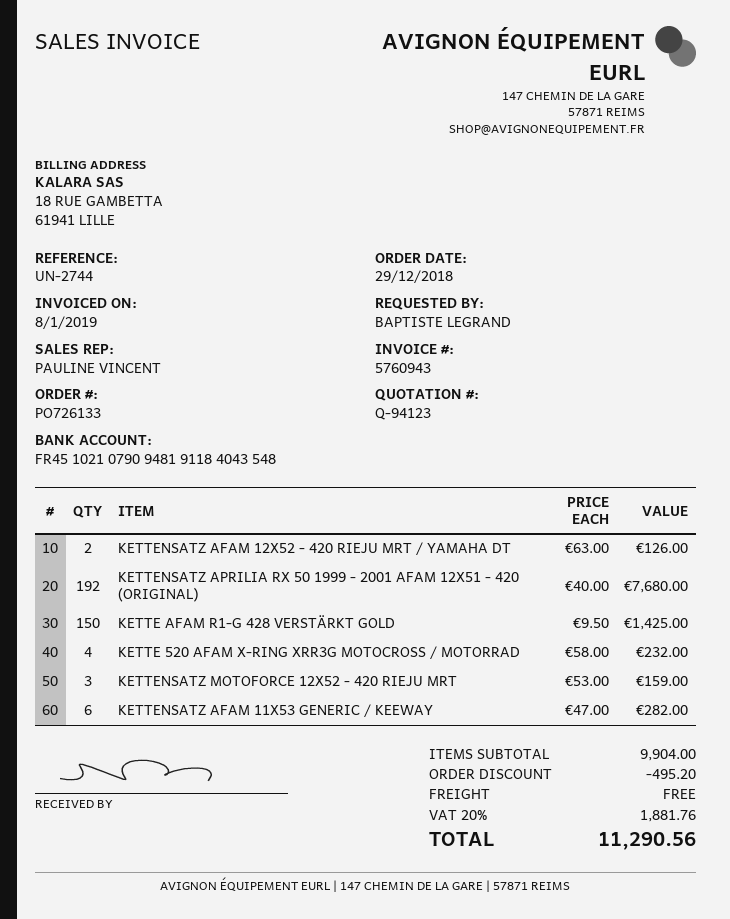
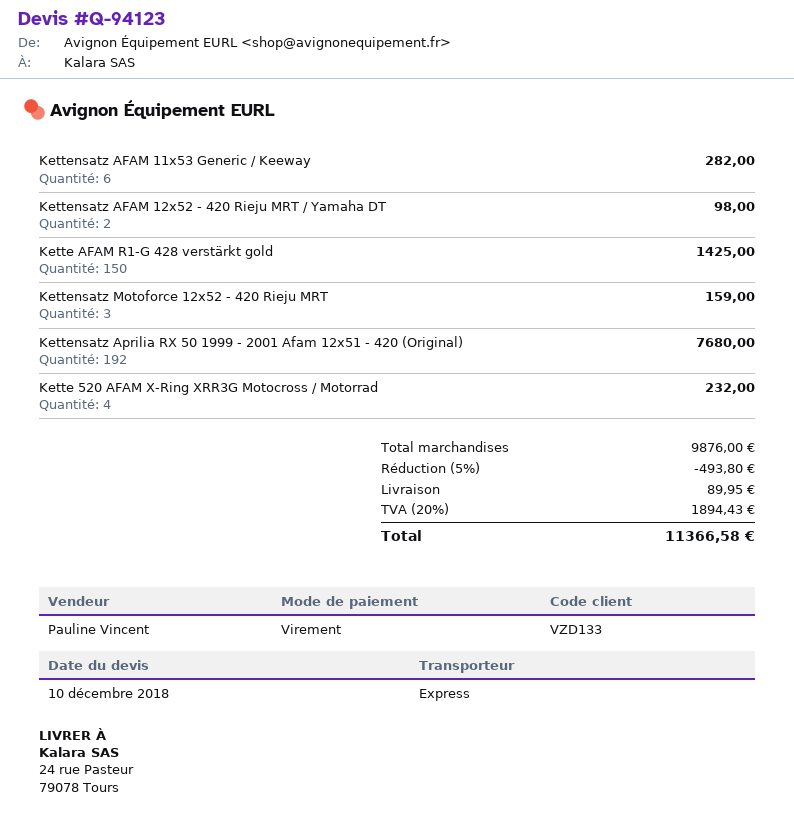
KETTENSATZ AFAM 12X52 - 420 RIEJU MRT / YAMAHA DT: 2 for 126.00 -> 2 for 98.00
subtotal: 9904.00 -> 9876.00
discount: 495.20 -> 493.80
shipping: 0.00 -> 89.95
tax: 20% = 1881.76 -> 20% = 1894.43
total: 11290.56 -> 11366.58

